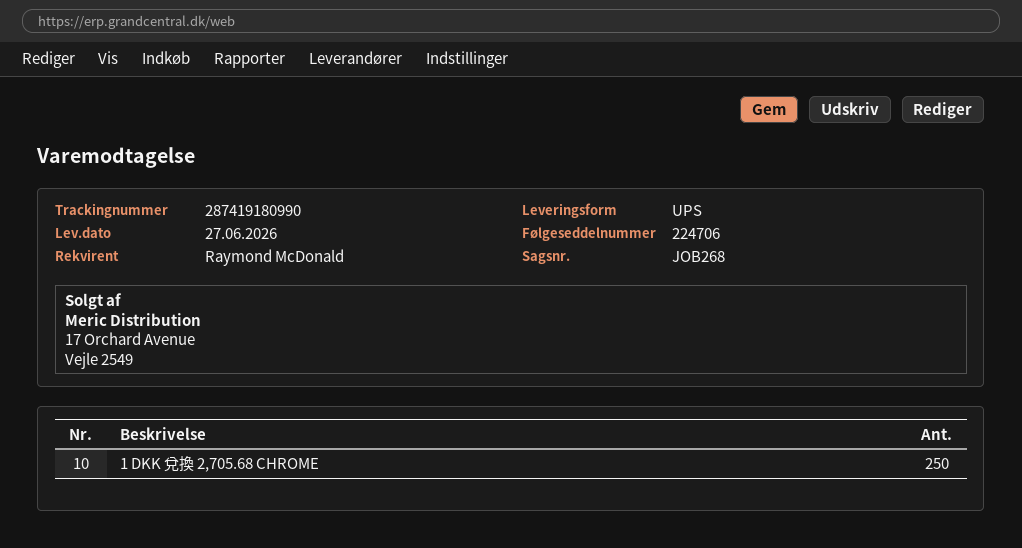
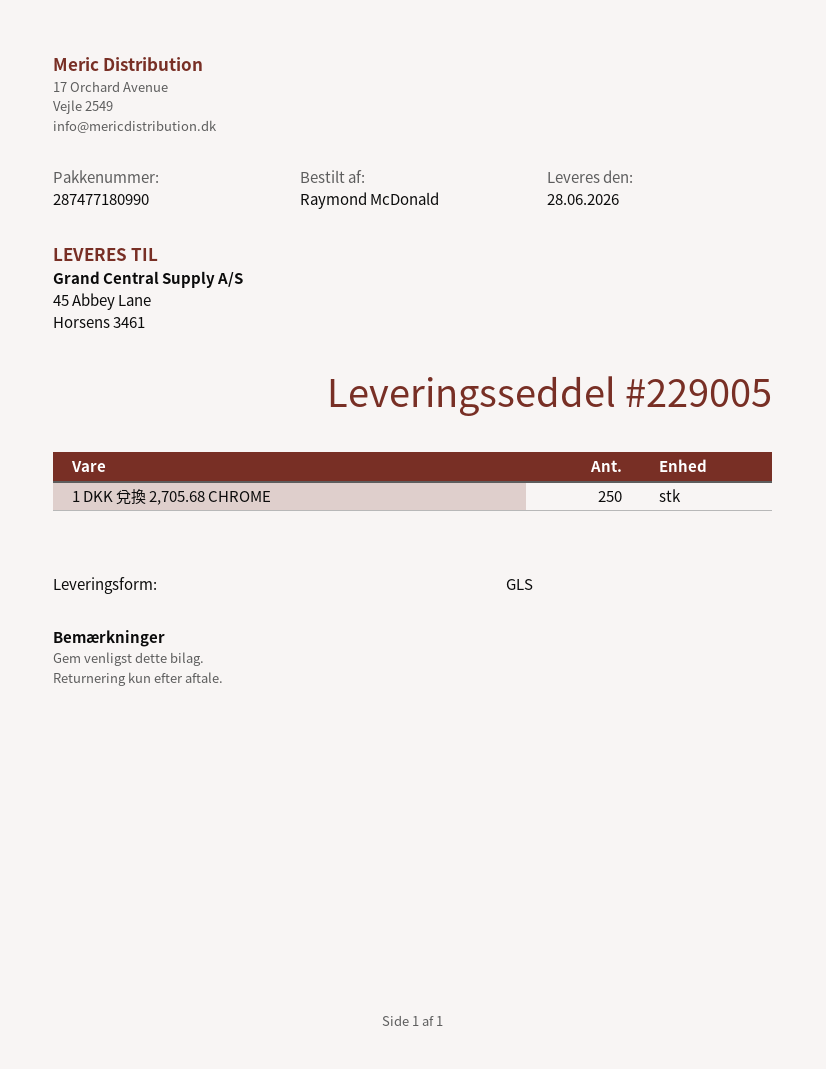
delivery note number: 224706 -> 229005
delivery date: 2026-06-27 -> 2026-06-28
shipping method: UPS -> GLS
tracking number: 287419180990 -> 287477180990

